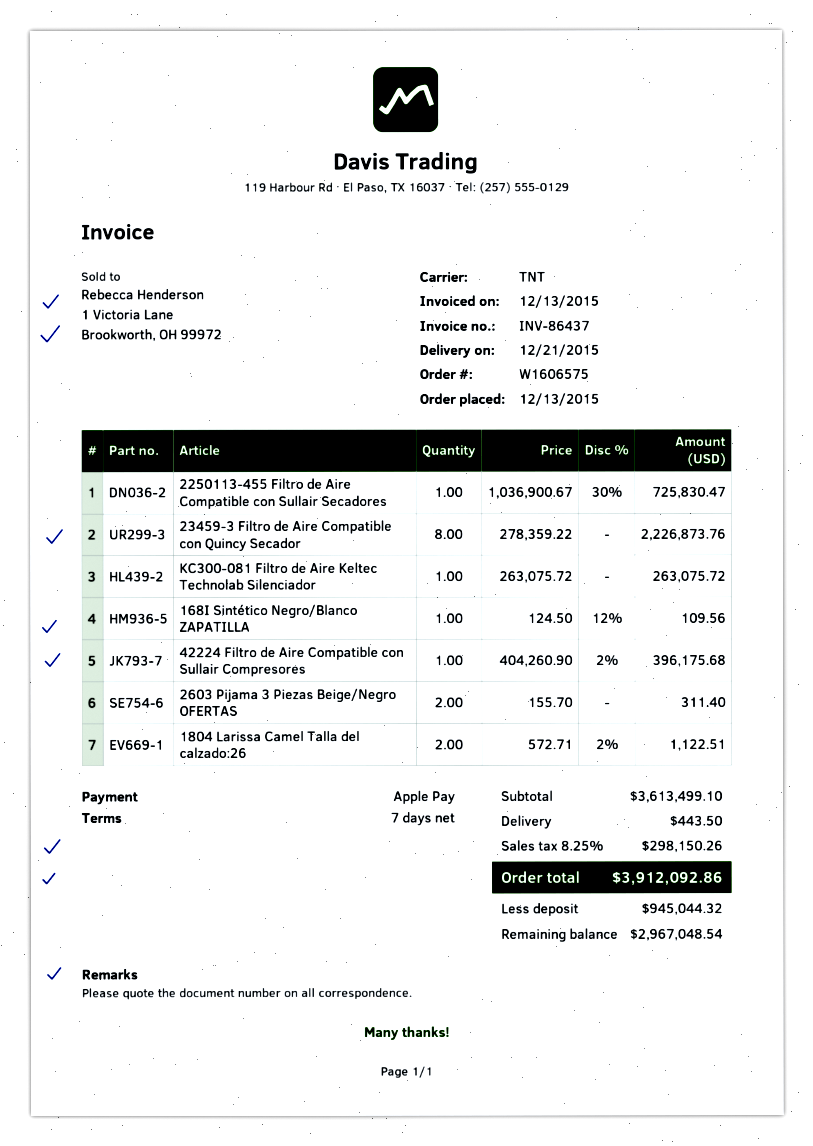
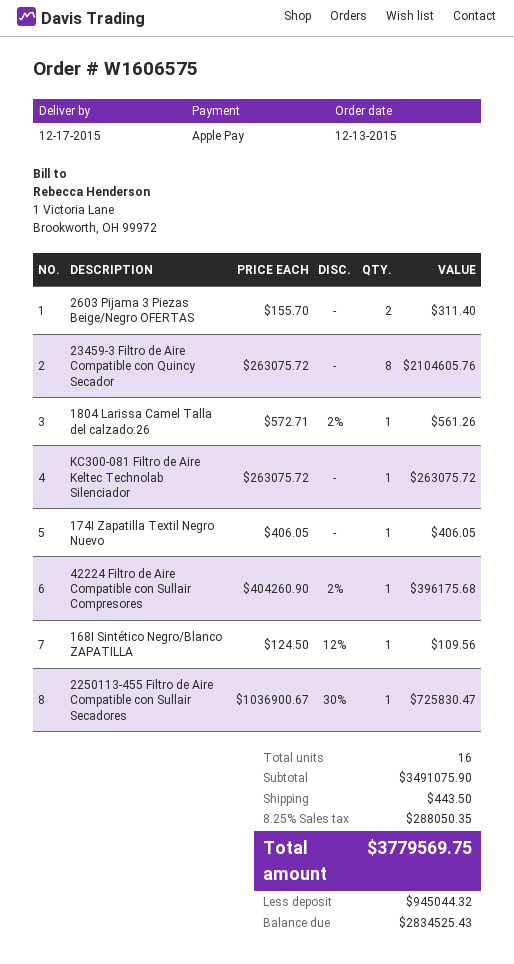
delivery date: 2015-12-21 -> 2015-12-17
23459-3 Filtro de Aire Compatible con Quincy Secador: 8 x 278359.22 = 2226873.76 -> 8 x 263075.72 = 2104605.76
1804 Larissa Camel Talla del calzado:26: 2 x 572.71 - 2% = 1122.51 -> 1 x 572.71 - 2% = 561.26
174I Zapatilla Textil Negro Nuevo: none -> 1 x 406.05 = 406.05
subtotal: 3613499.10 -> 3491075.90
tax: 8.25% = 298150.26 -> 8.25% = 288050.35
total: 3912092.86 -> 3779569.75
balance: 2967048.54 -> 2834525.43

